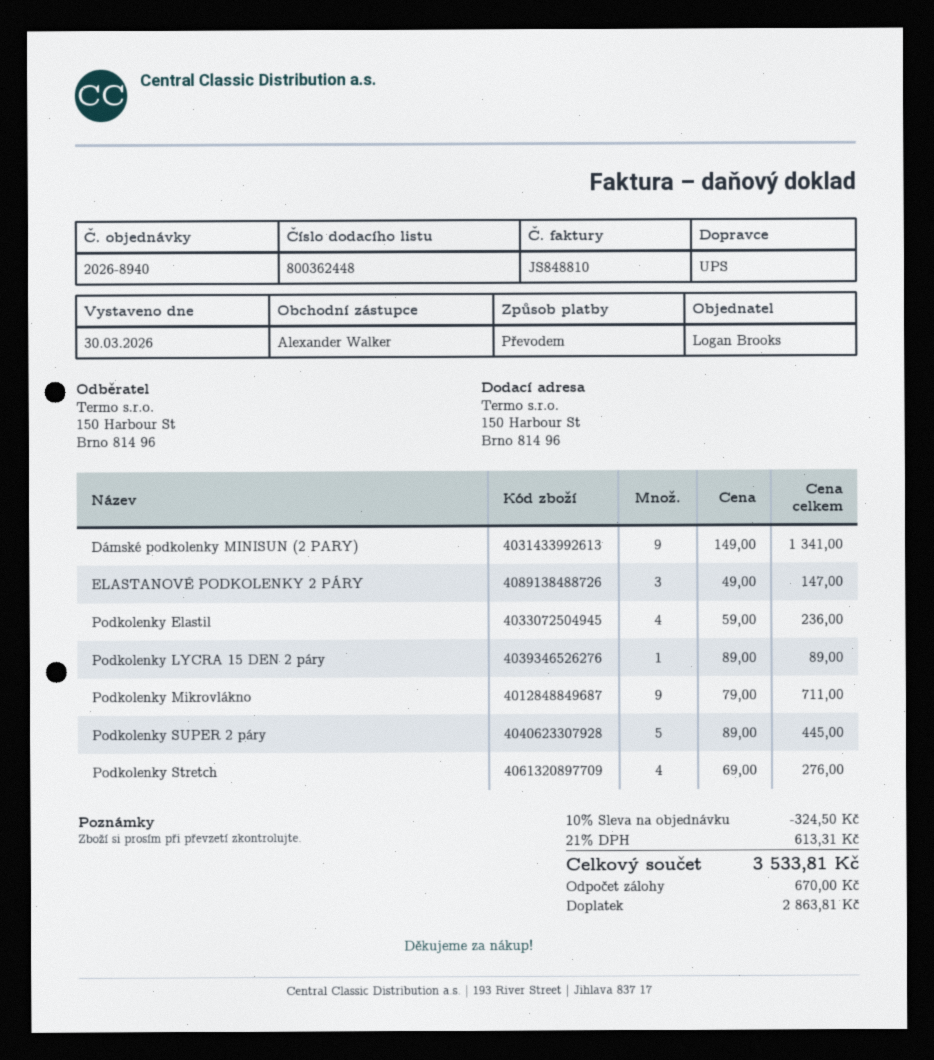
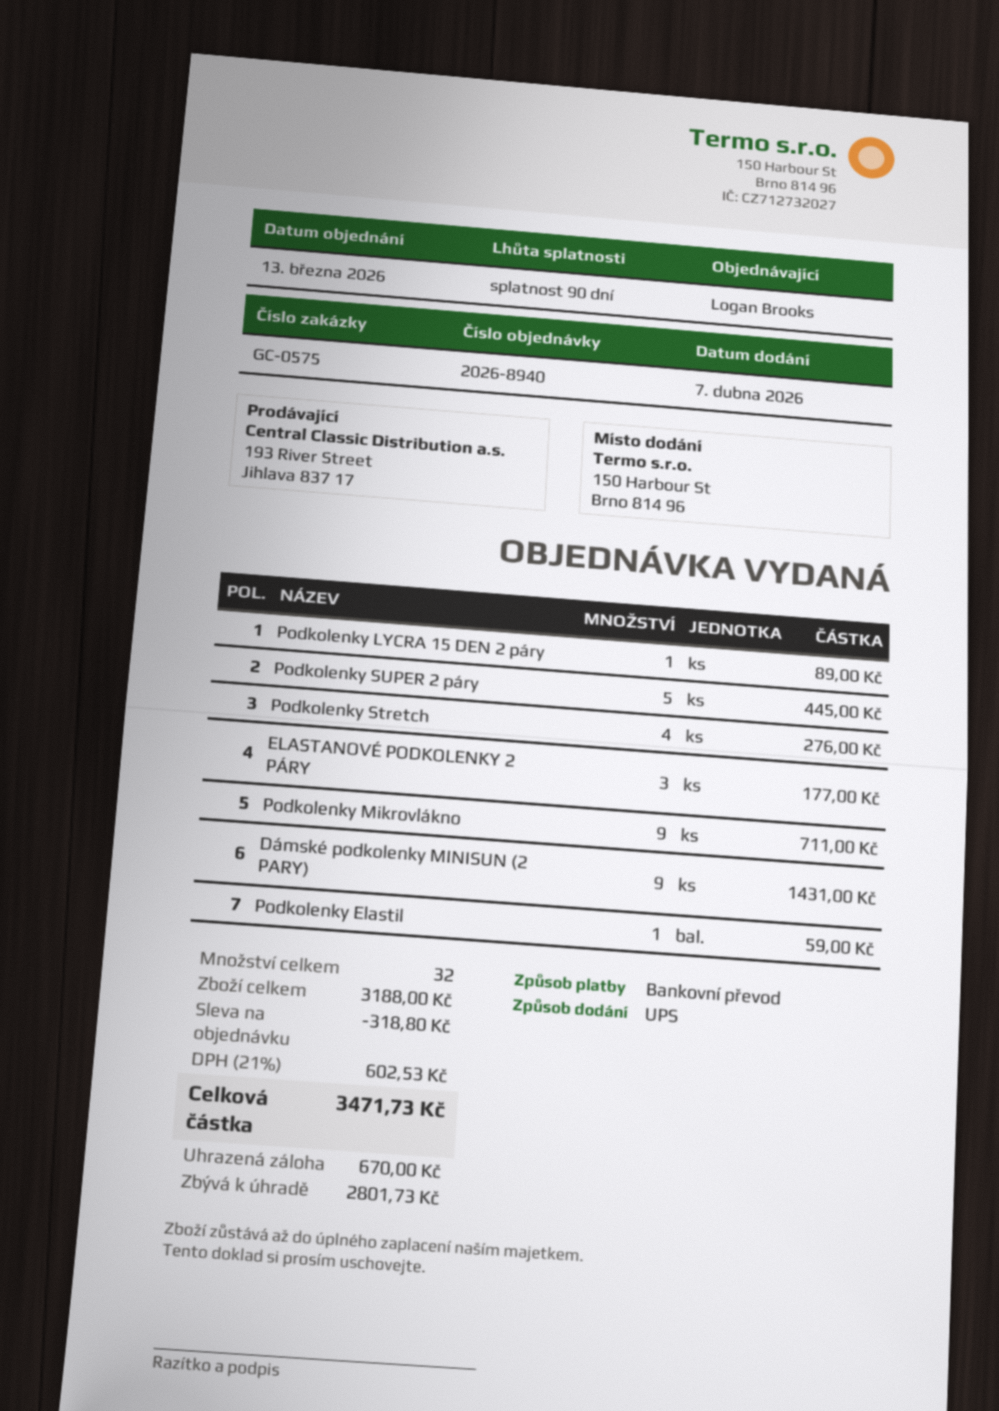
Dámské podkolenky MINISUN (2 PARY): 9 for 1341.00 -> 9 for 1431.00
ELASTANOVÉ PODKOLENKY 2 PÁRY: 3 for 147.00 -> 3 for 177.00
Podkolenky Elastil: 4 for 236.00 -> 1 for 59.00
discount: 324.50 -> 318.80
tax: 21% = 613.31 -> 21% = 602.53
total: 3533.81 -> 3471.73
balance: 2863.81 -> 2801.73

